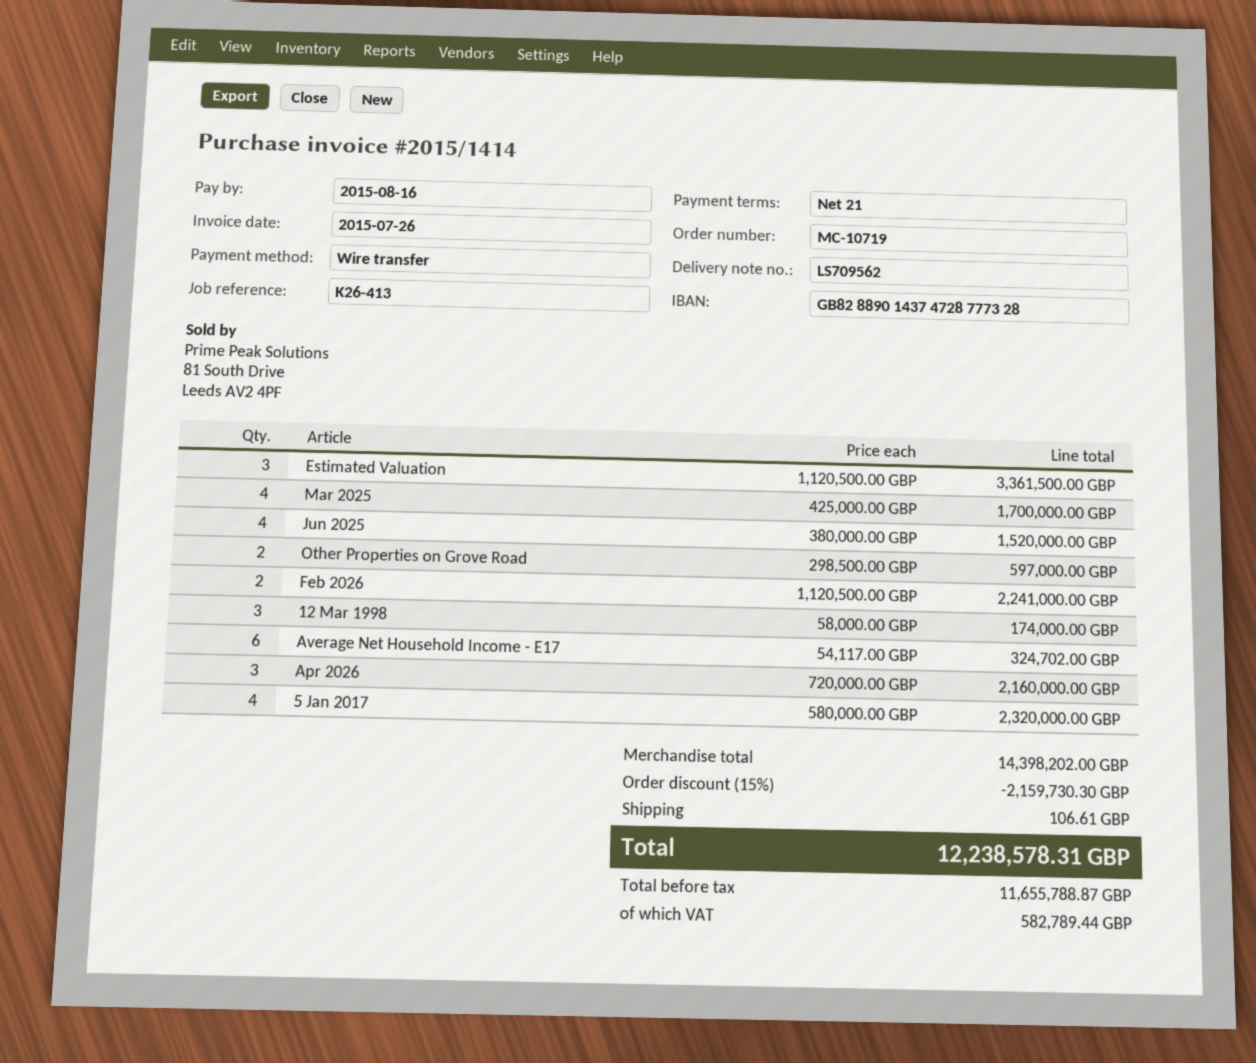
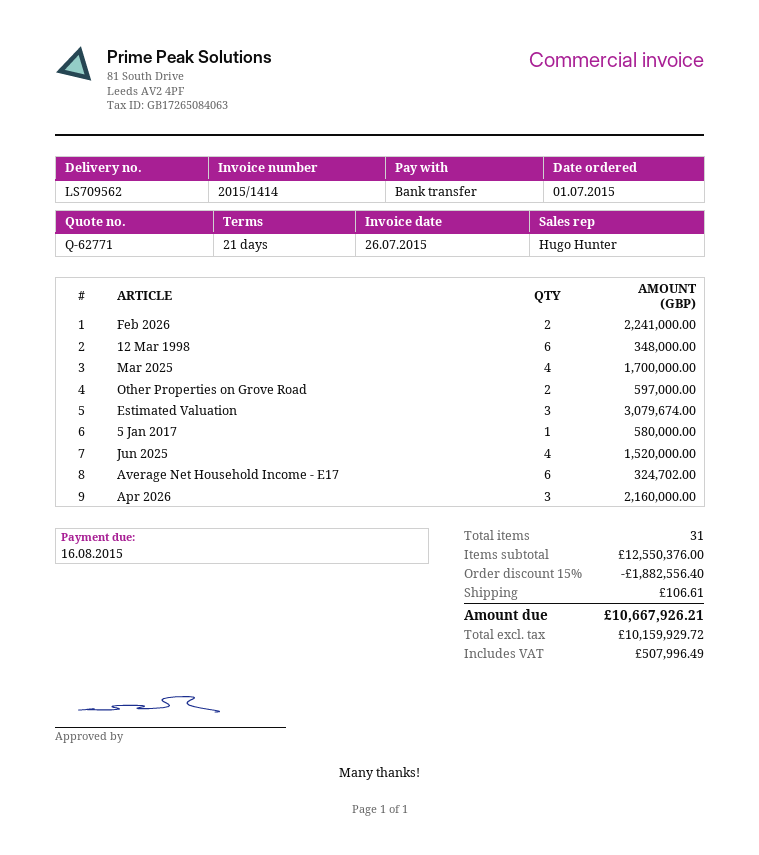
Estimated Valuation: 3 for 3361500.00 -> 3 for 3079674.00
12 Mar 1998: 3 for 174000.00 -> 6 for 348000.00
5 Jan 2017: 4 for 2320000.00 -> 1 for 580000.00
subtotal: 14398202.00 -> 12550376.00
discount: 15% = 2159730.30 -> 15% = 1882556.40
net: 11655788.87 -> 10159929.72
tax: 582789.44 -> 507996.49
total: 12238578.31 -> 10667926.21

